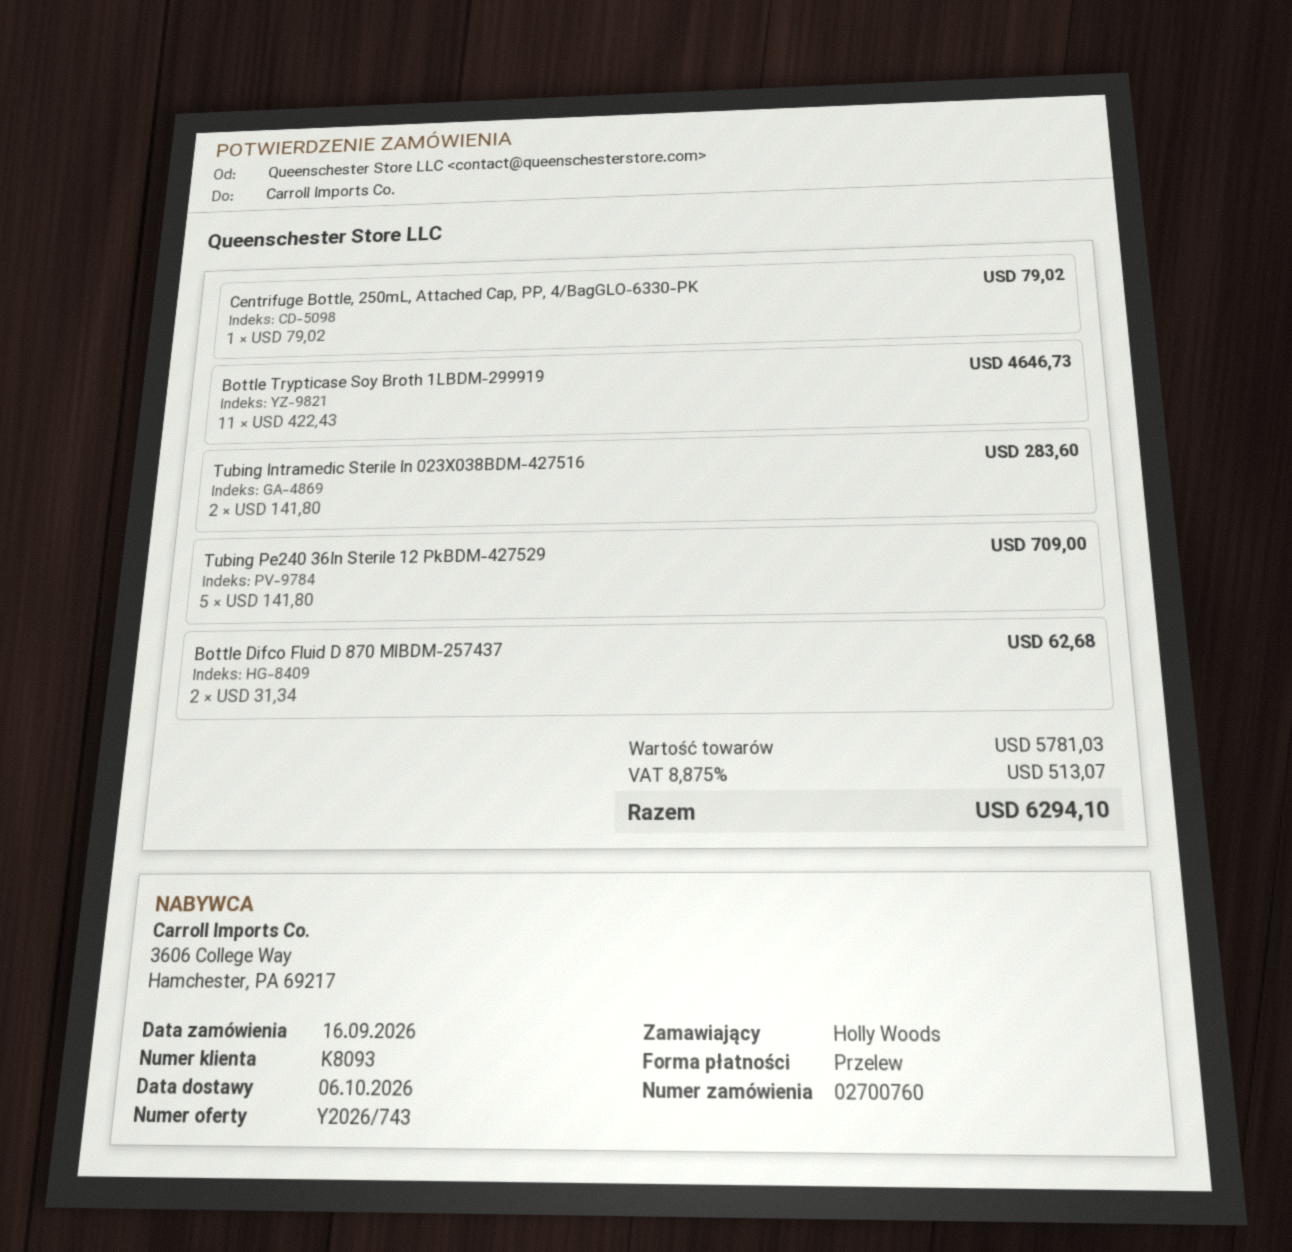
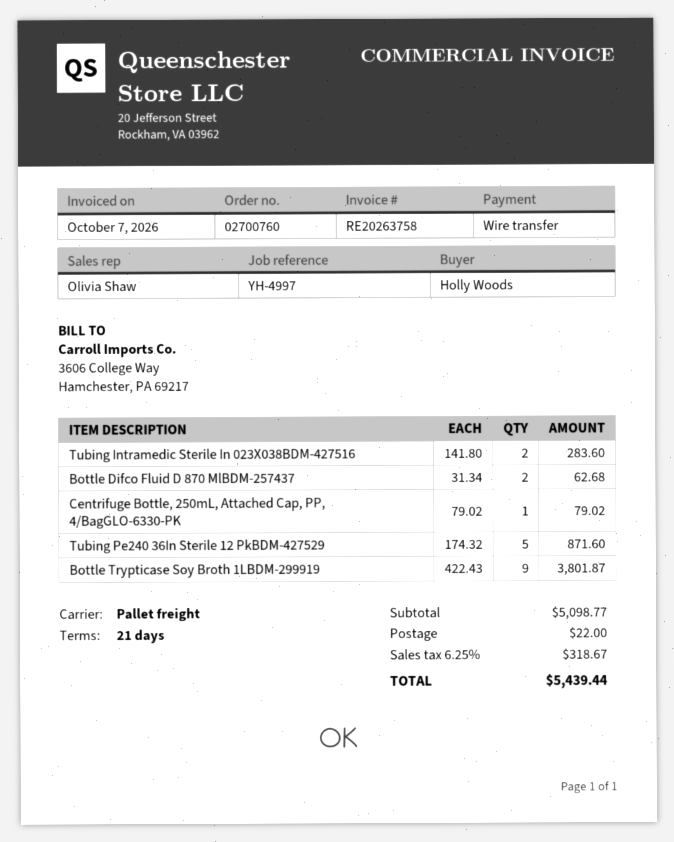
Bottle Trypticase Soy Broth 1LBDM-299919: 11 x 422.43 = 4646.73 -> 9 x 422.43 = 3801.87
Tubing Pe240 36In Sterile 12 PkBDM-427529: 5 x 141.80 = 709.00 -> 5 x 174.32 = 871.60
subtotal: 5781.03 -> 5098.77
shipping: none -> 22.00
tax: 8.875% = 513.07 -> 6.25% = 318.67
total: 6294.10 -> 5439.44

